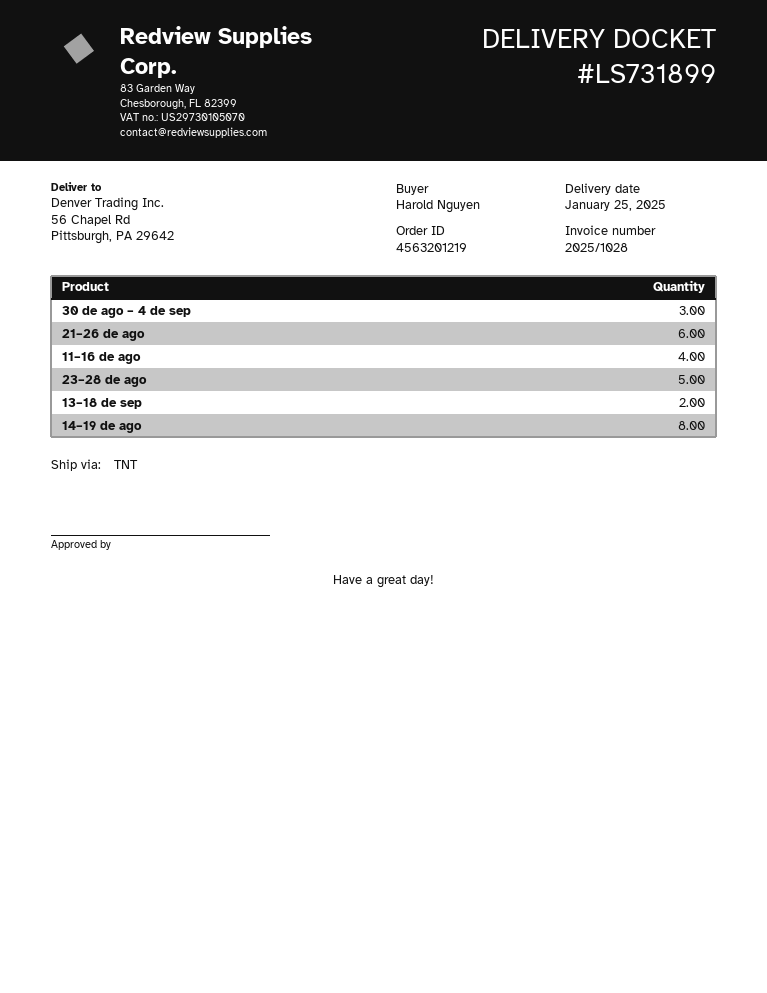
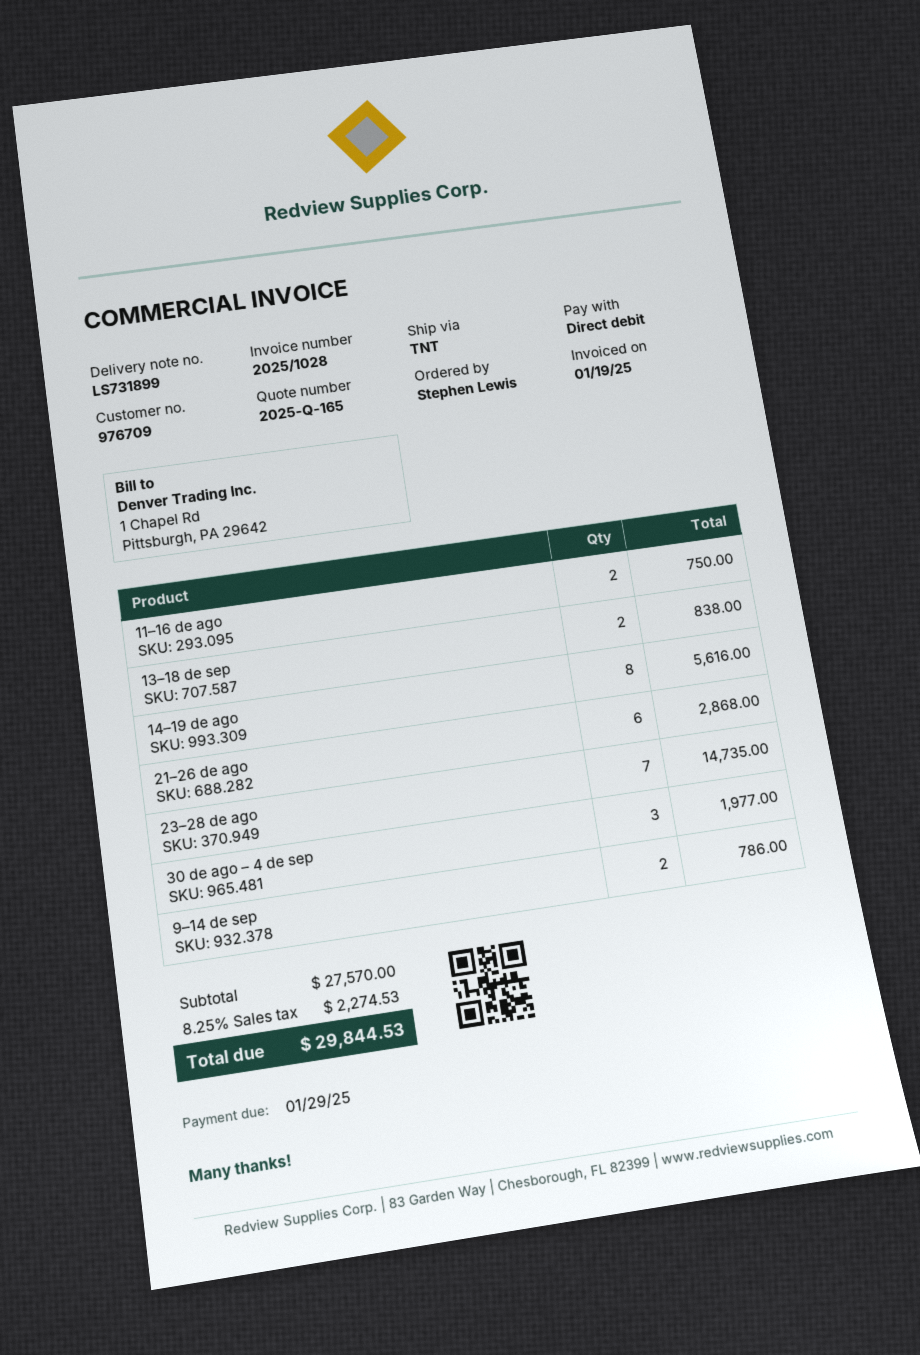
ordered by: Harold Nguyen -> Stephen Lewis
11–16 de ago: 4 -> 2
23–28 de ago: 5 -> 7
9–14 de sep: none -> 2

